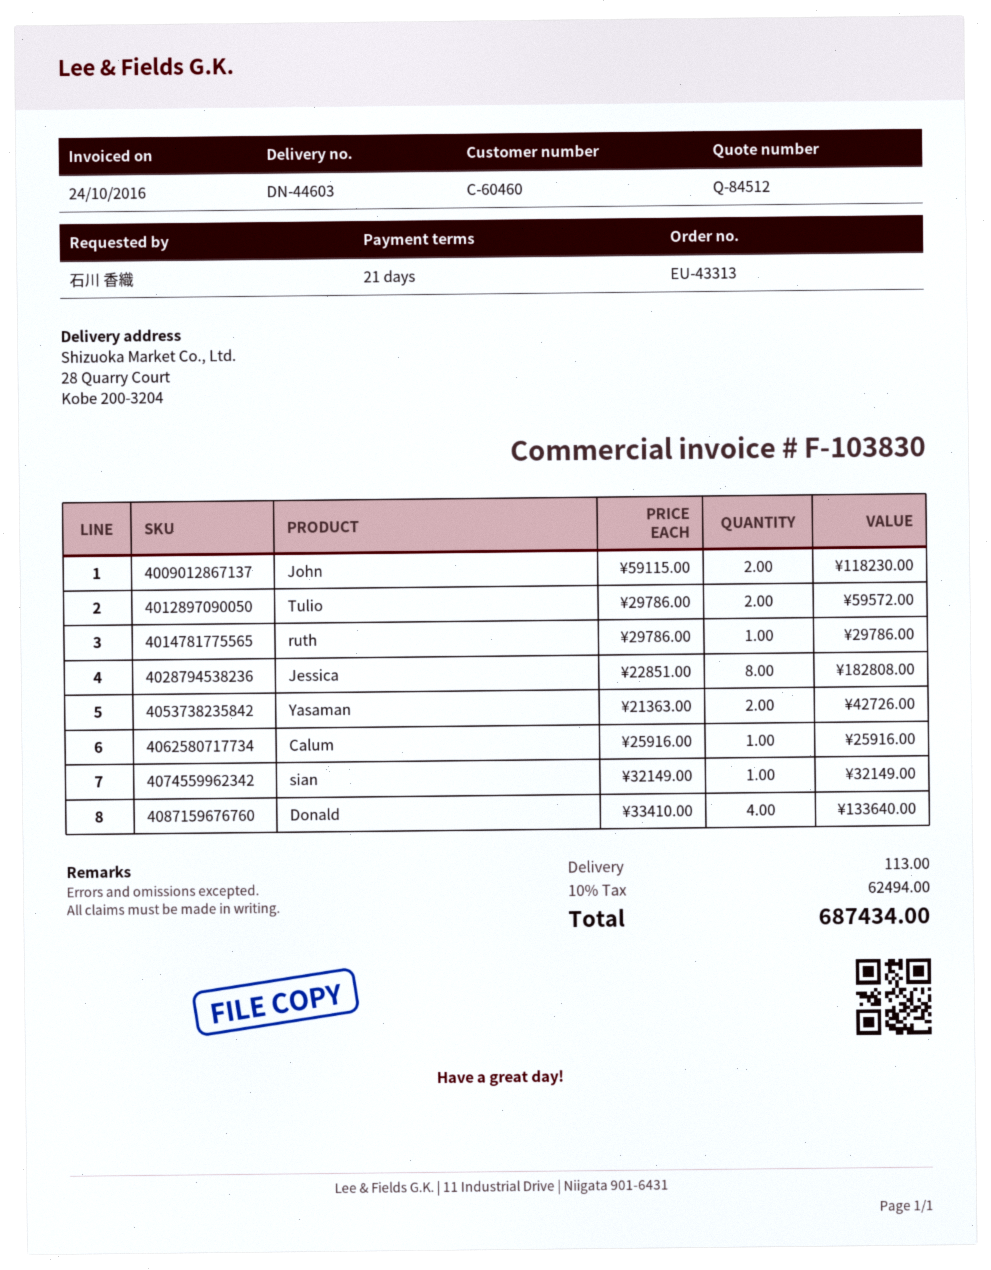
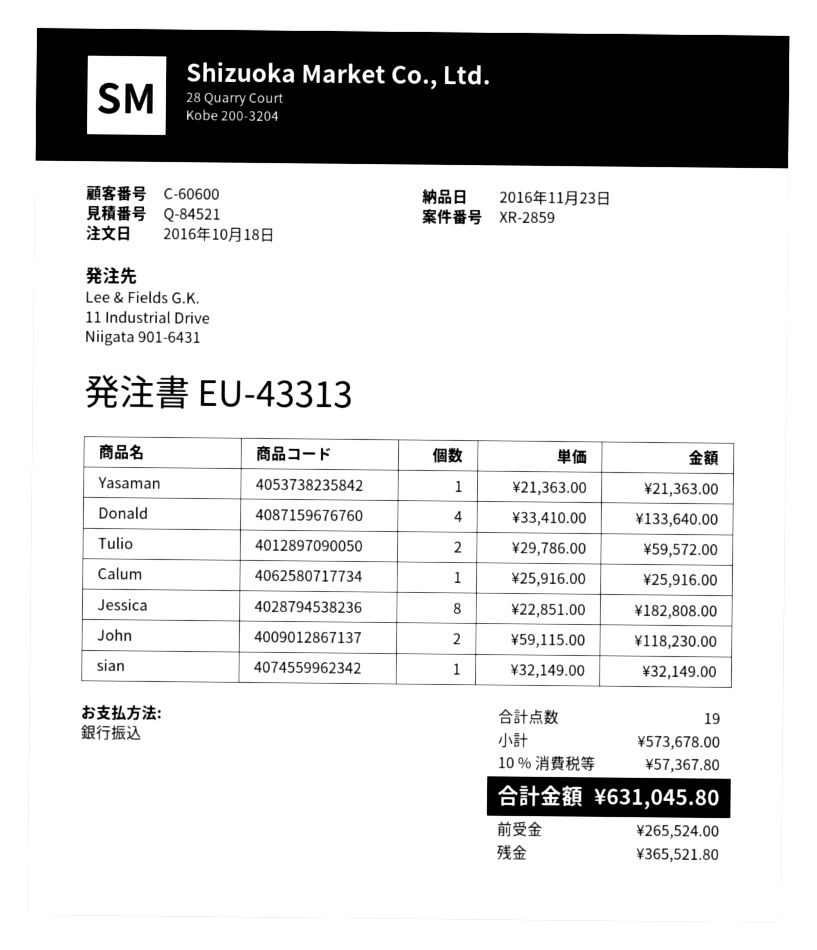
quote number: Q-84512 -> Q-84521
customer number: C-60460 -> C-60600
ruth: 1 x 29786.00 = 29786.00 -> none
Yasaman: 2 x 21363.00 = 42726.00 -> 1 x 21363.00 = 21363.00
shipping: 113.00 -> none
tax: 10% = 62494.00 -> 10% = 57367.80
total: 687434.00 -> 631045.80

